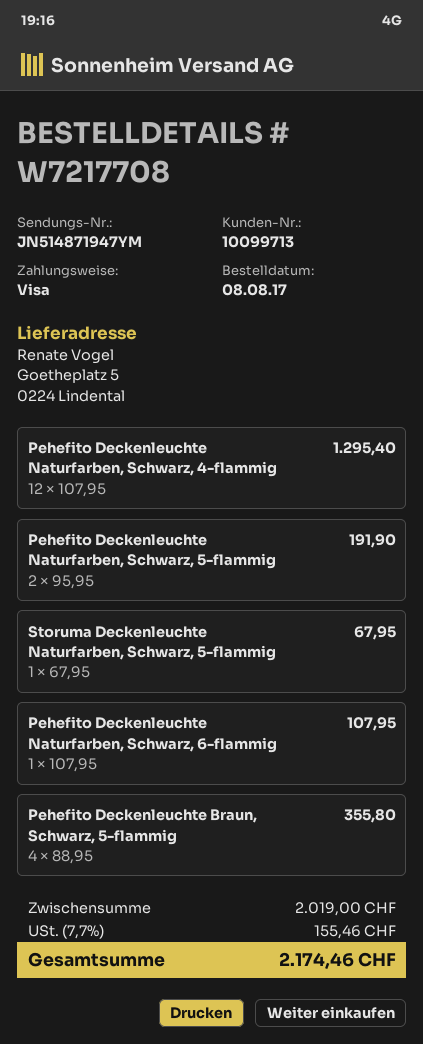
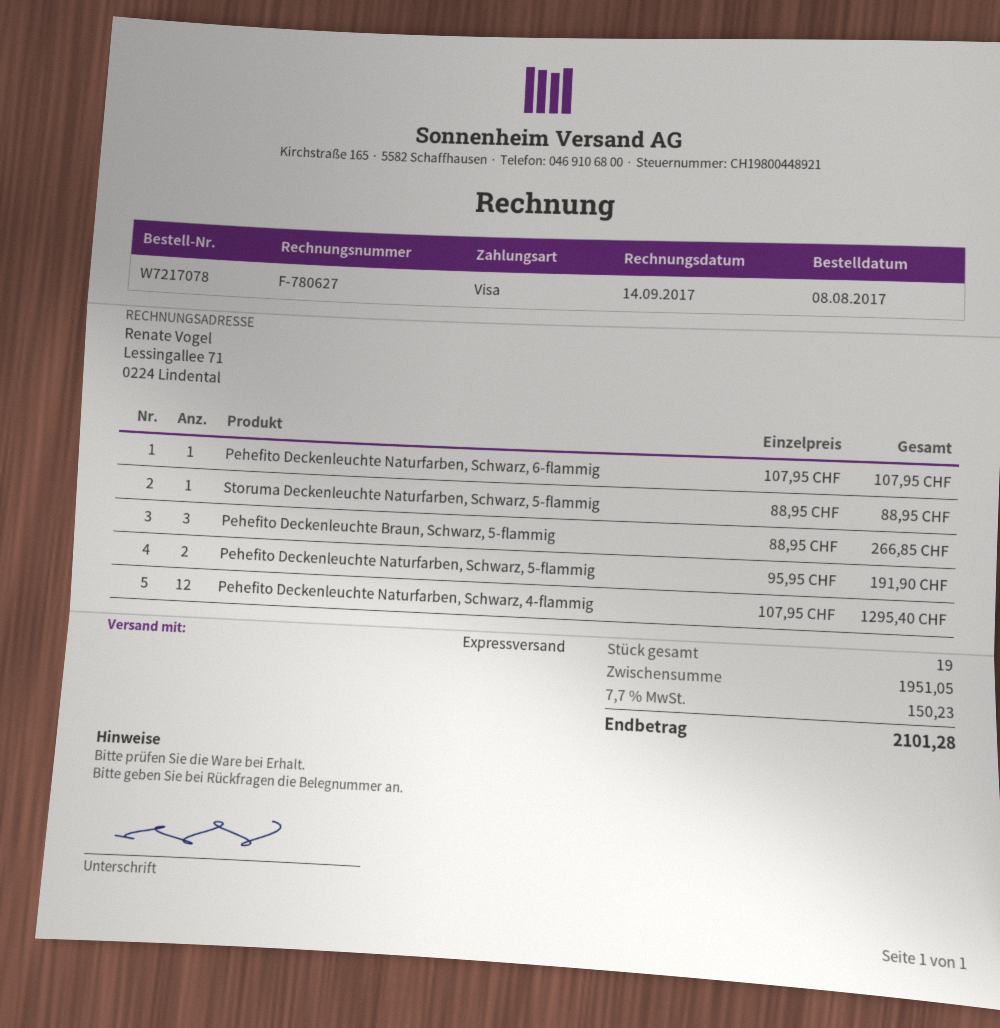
order number: W7217708 -> W7217078
Storuma Deckenleuchte Naturfarben, Schwarz, 5-flammig: 1 x 67.95 = 67.95 -> 1 x 88.95 = 88.95
Pehefito Deckenleuchte Braun, Schwarz, 5-flammig: 4 x 88.95 = 355.80 -> 3 x 88.95 = 266.85
subtotal: 2019.00 -> 1951.05
tax: 7.7% = 155.46 -> 7.7% = 150.23
total: 2174.46 -> 2101.28

